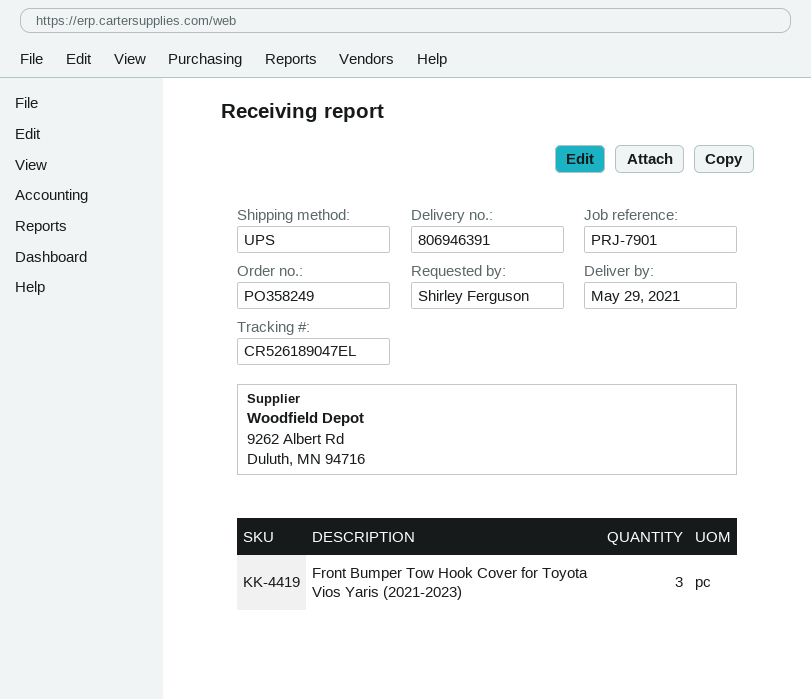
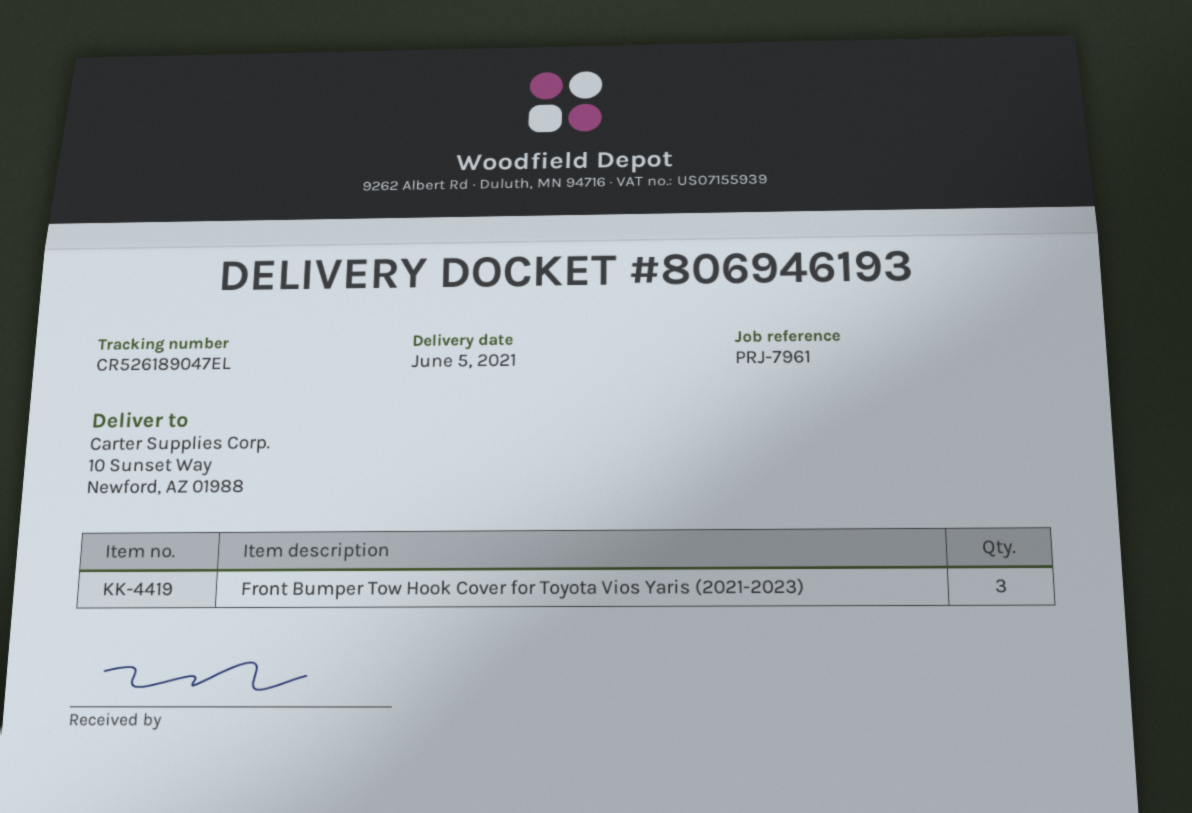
delivery note number: 806946391 -> 806946193
delivery date: 2021-05-29 -> 2021-06-05
reference: PRJ-7901 -> PRJ-7961

